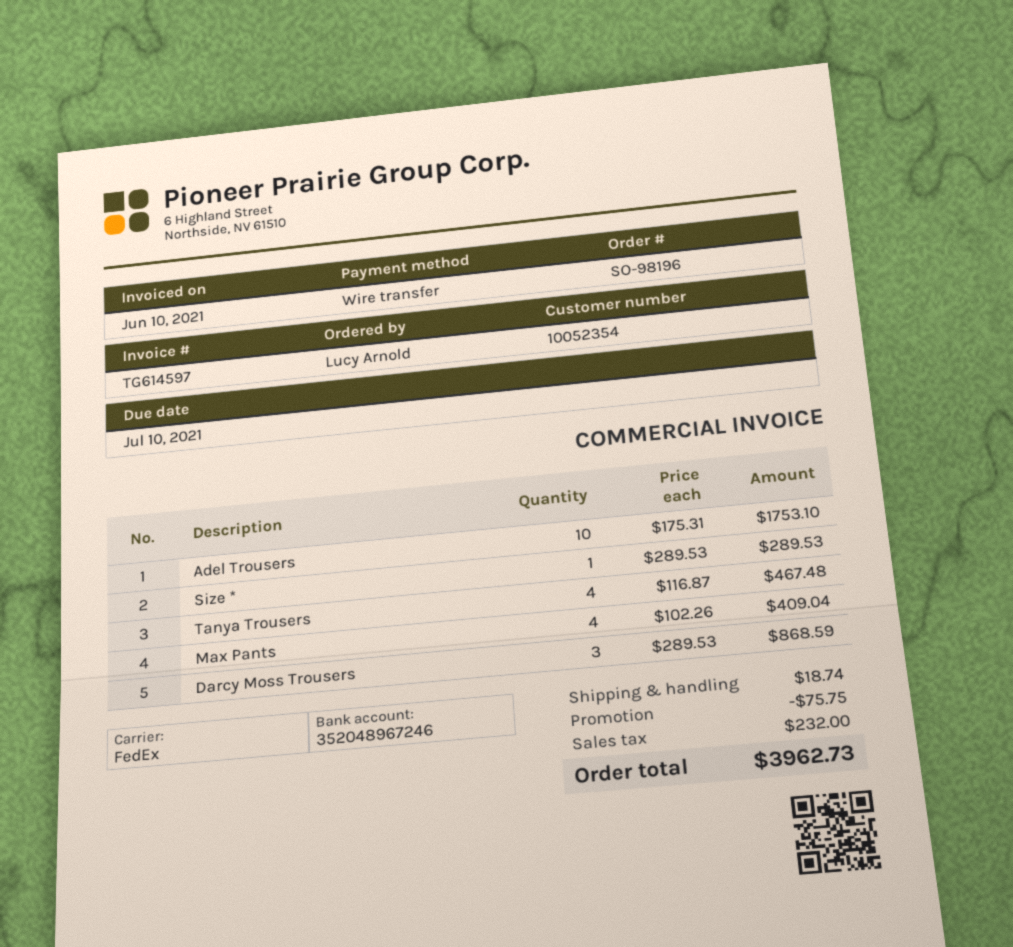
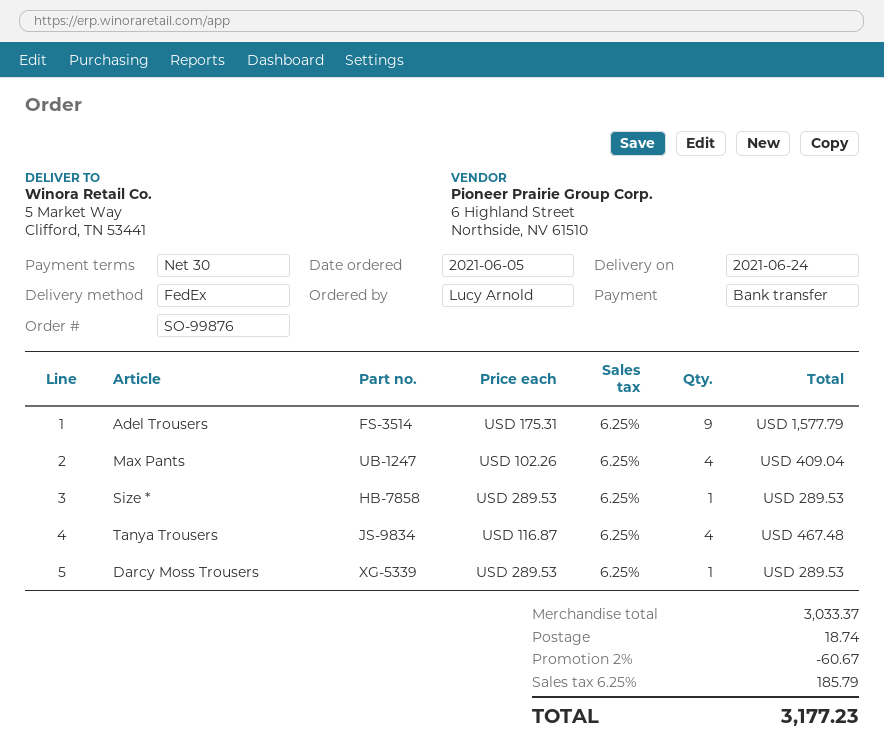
order number: SO-98196 -> SO-99876
Adel Trousers: 10 x 175.31 = 1753.10 -> 9 x 175.31 = 1577.79
Darcy Moss Trousers: 3 x 289.53 = 868.59 -> 1 x 289.53 = 289.53
discount: 75.75 -> 60.67
tax: 232.00 -> 185.79
total: 3962.73 -> 3177.23

